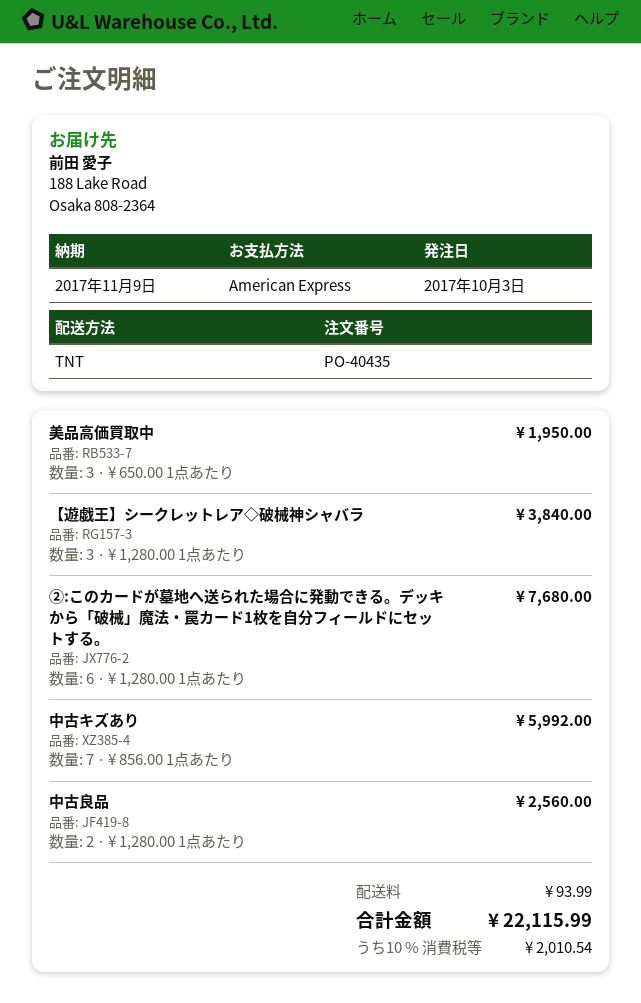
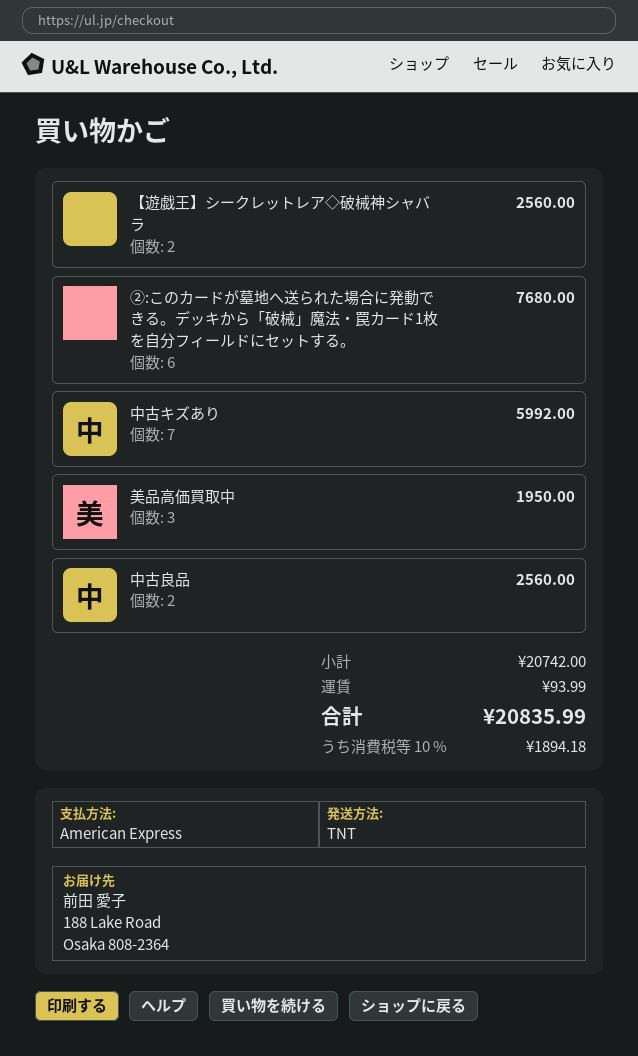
【遊戯王】シークレットレア◇破械神シャバラ: 3 for 3840.00 -> 2 for 2560.00
tax: 10% = 2010.54 -> 10% = 1894.18
total: 22115.99 -> 20835.99

